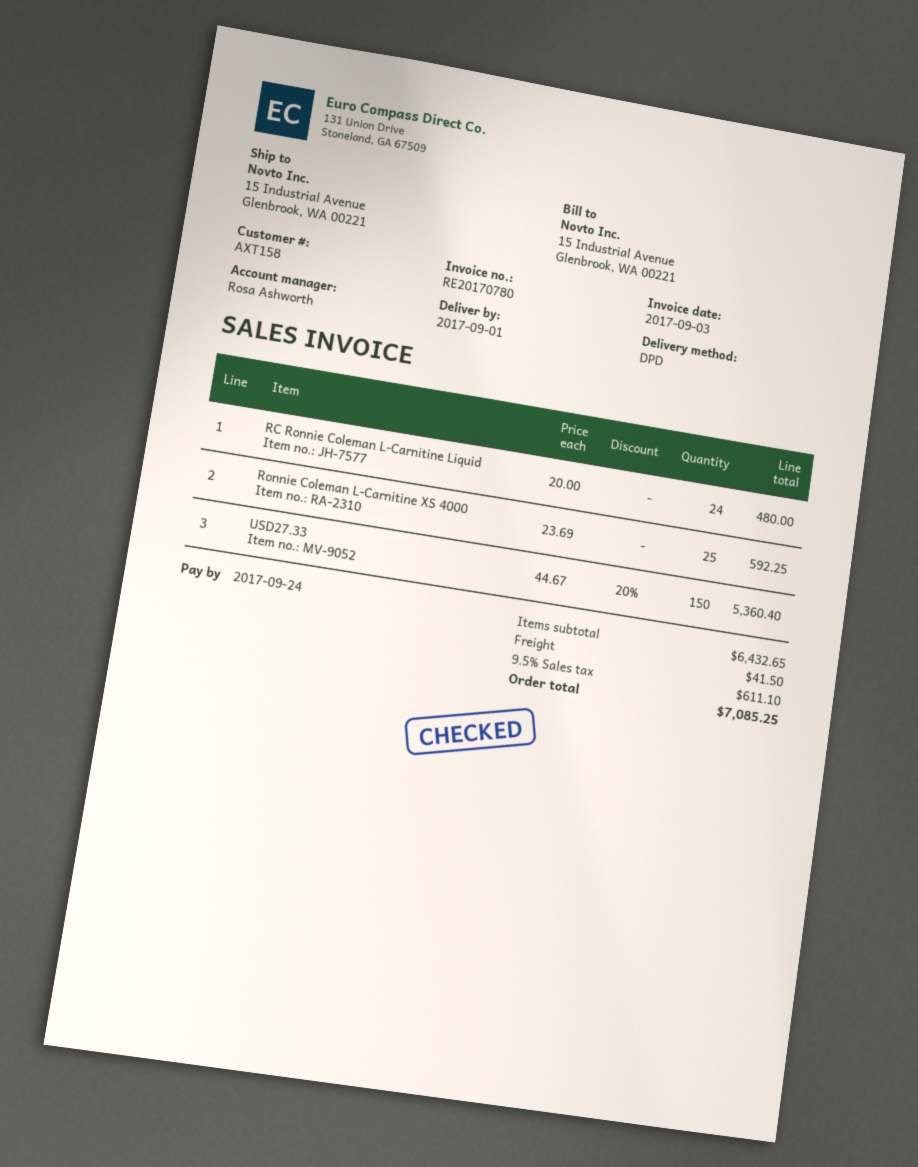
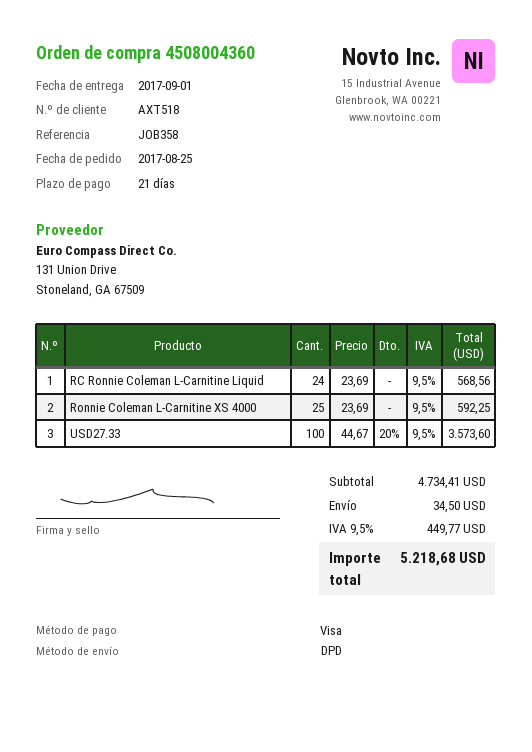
customer number: AXT158 -> AXT518
RC Ronnie Coleman L-Carnitine Liquid: 24 x 20.00 = 480.00 -> 24 x 23.69 = 568.56
USD27.33: 150 x 44.67 - 20% = 5360.40 -> 100 x 44.67 - 20% = 3573.60
subtotal: 6432.65 -> 4734.41
shipping: 41.50 -> 34.50
tax: 9.5% = 611.10 -> 9.5% = 449.77
total: 7085.25 -> 5218.68

